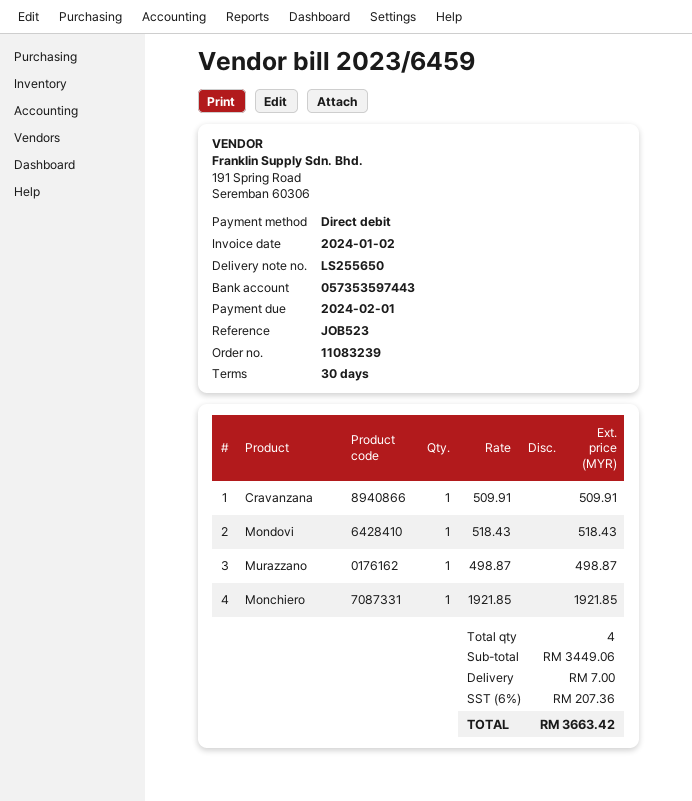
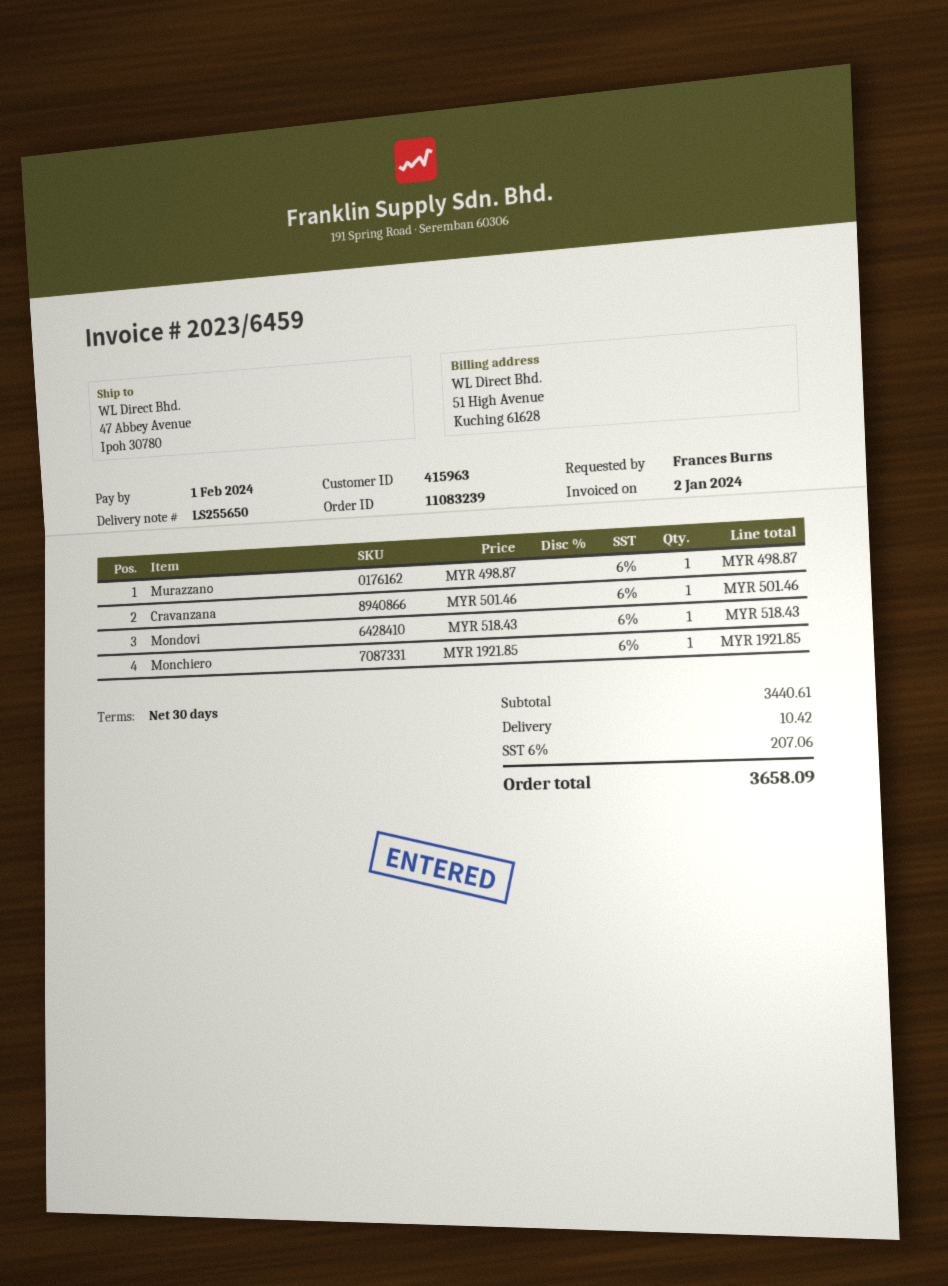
Cravanzana: 1 x 509.91 = 509.91 -> 1 x 501.46 = 501.46
subtotal: 3449.06 -> 3440.61
shipping: 7.00 -> 10.42
tax: 6% = 207.36 -> 6% = 207.06
total: 3663.42 -> 3658.09

